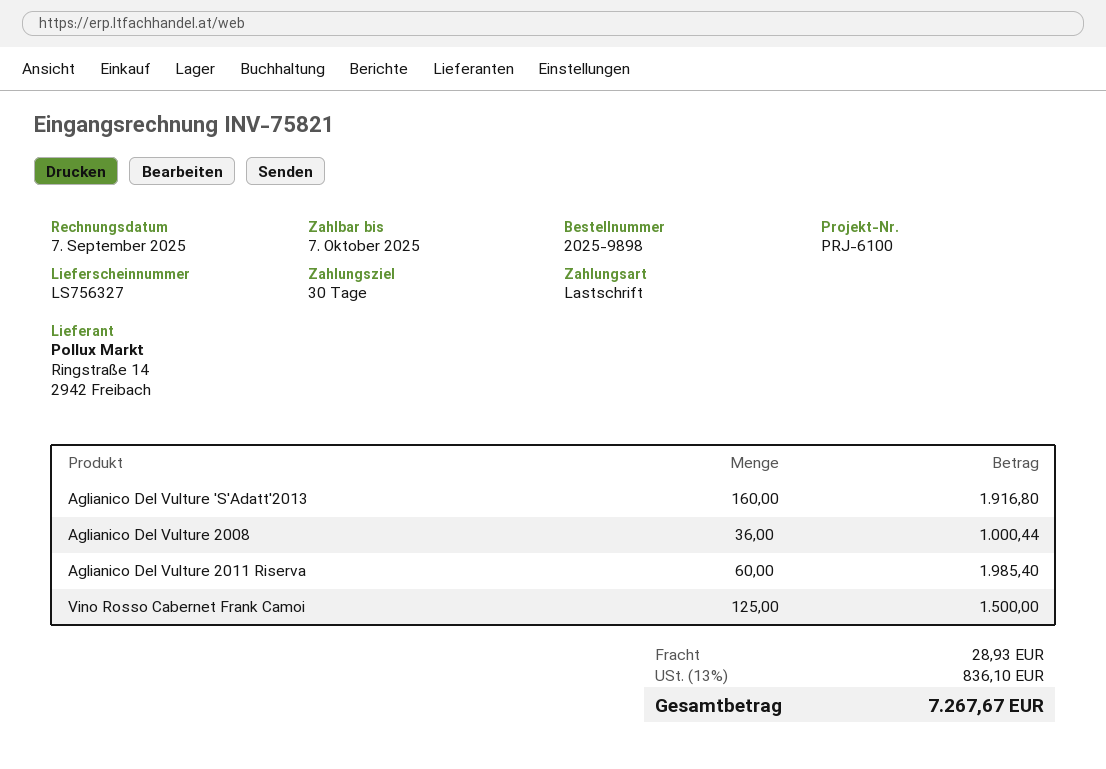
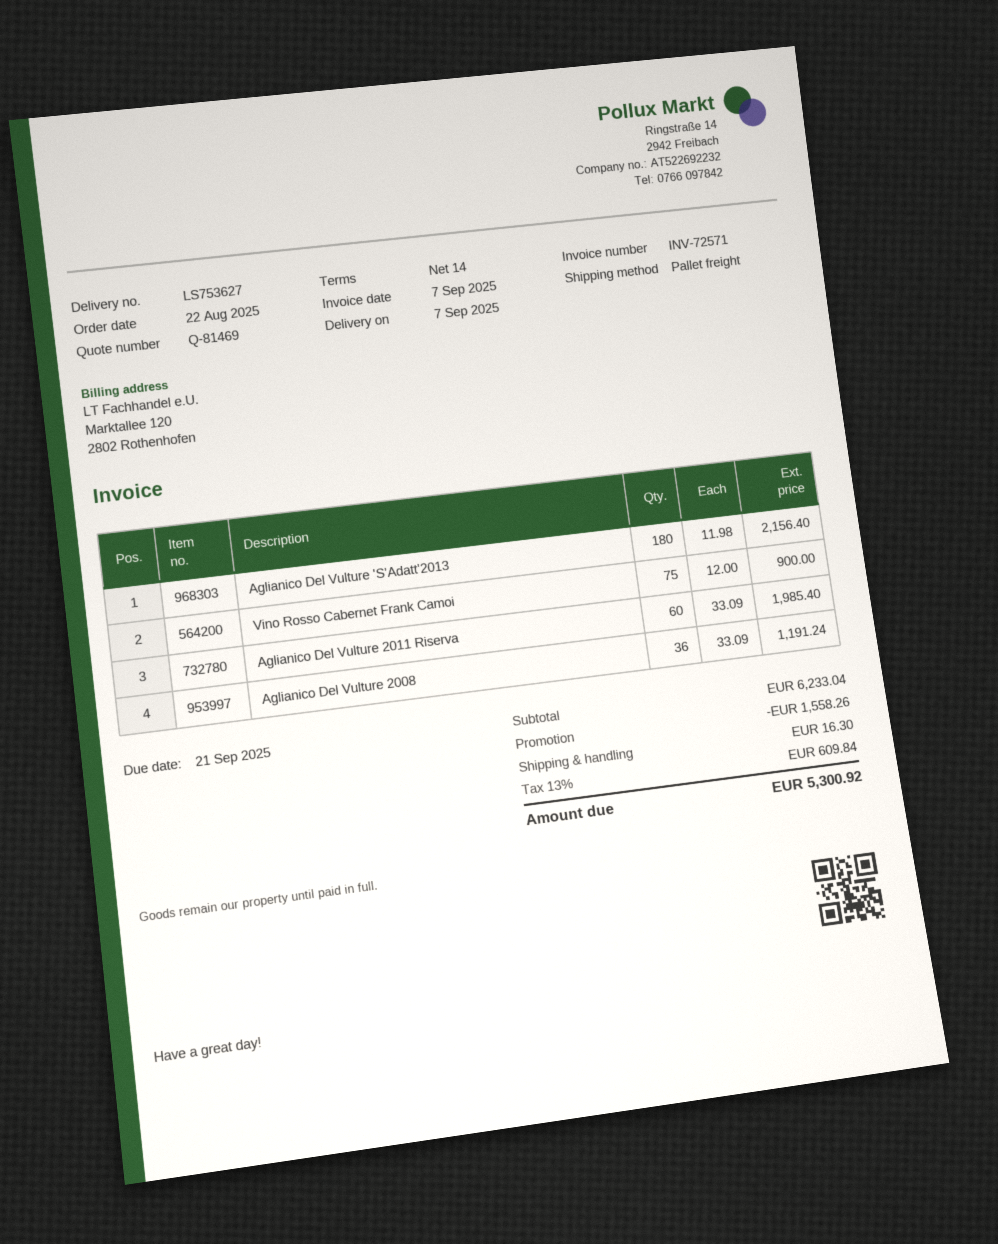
delivery note number: LS756327 -> LS753627
invoice number: INV-75821 -> INV-72571
payment terms: 30 days -> 14 days
due date: 2025-10-07 -> 2025-09-21
Aglianico Del Vulture 'S'Adatt'2013: 160 for 1916.80 -> 180 for 2156.40
Aglianico Del Vulture 2008: 36 for 1000.44 -> 36 for 1191.24
Vino Rosso Cabernet Frank Camoi: 125 for 1500.00 -> 75 for 900.00
discount: none -> 1558.26
shipping: 28.93 -> 16.30
tax: 13% = 836.10 -> 13% = 609.84
total: 7267.67 -> 5300.92

